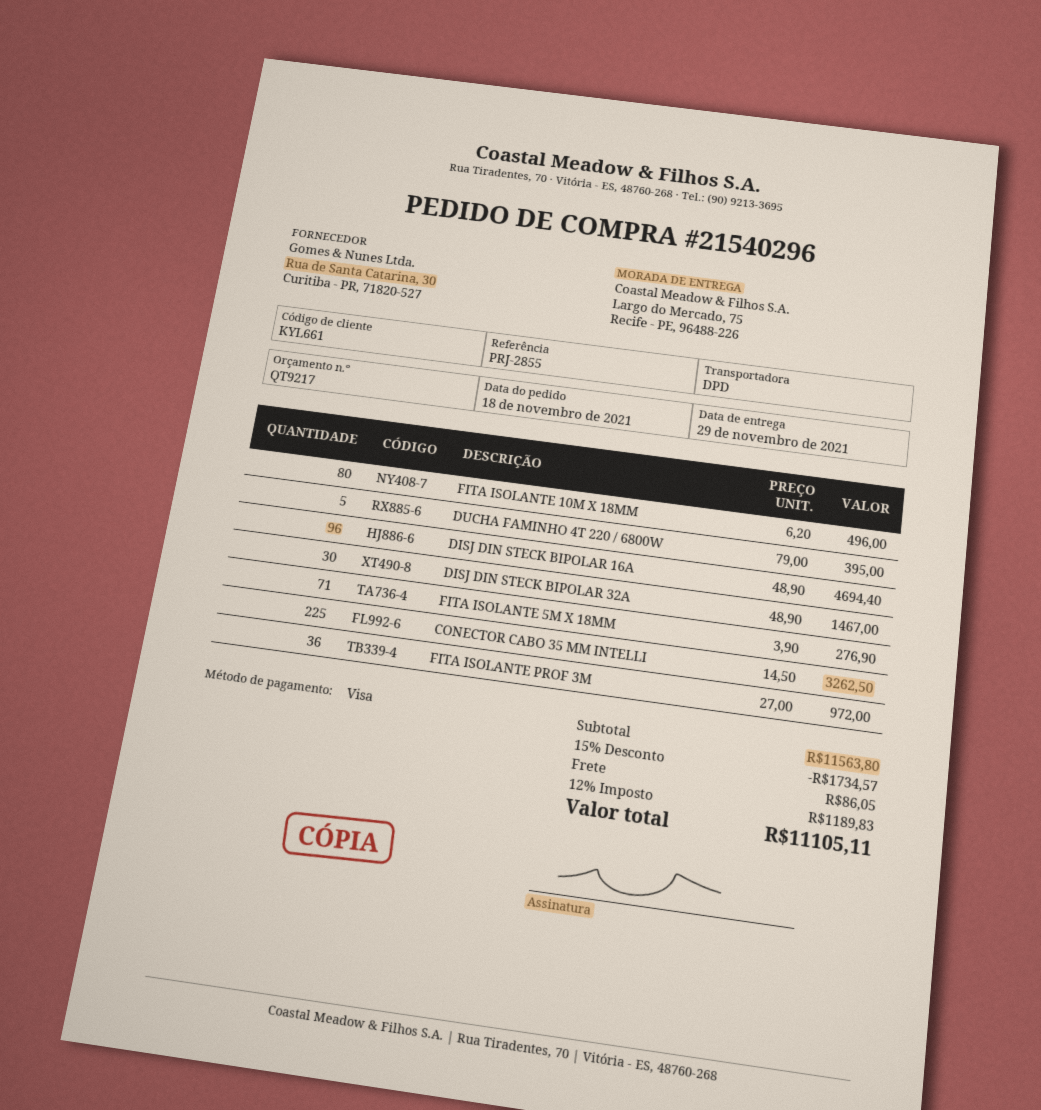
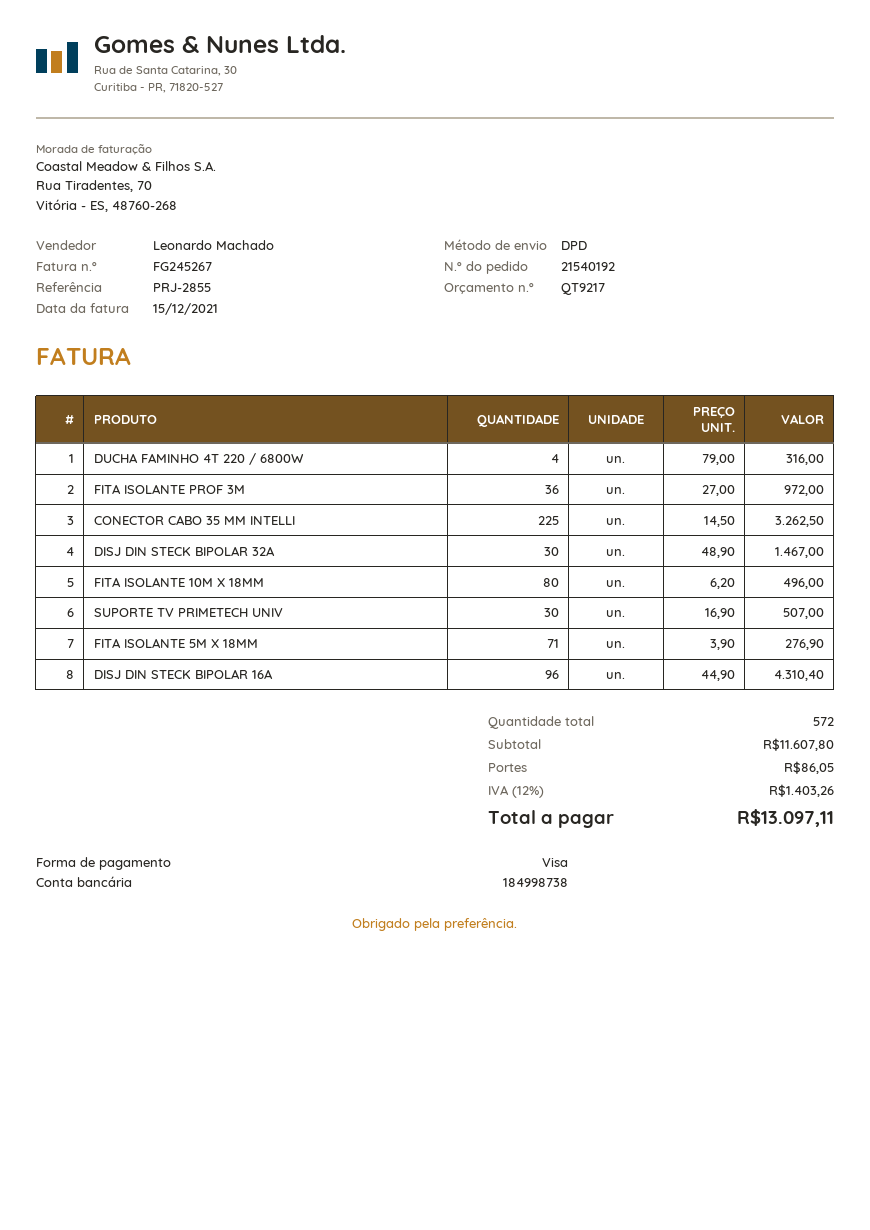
order number: 21540296 -> 21540192
DUCHA FAMINHO 4T 220 / 6800W: 5 x 79.00 = 395.00 -> 4 x 79.00 = 316.00
DISJ DIN STECK BIPOLAR 16A: 96 x 48.90 = 4694.40 -> 96 x 44.90 = 4310.40
SUPORTE TV PRIMETECH UNIV: none -> 30 x 16.90 = 507.00
subtotal: 11563.80 -> 11607.80
discount: 15% = 1734.57 -> none
tax: 12% = 1189.83 -> 12% = 1403.26
total: 11105.11 -> 13097.11

